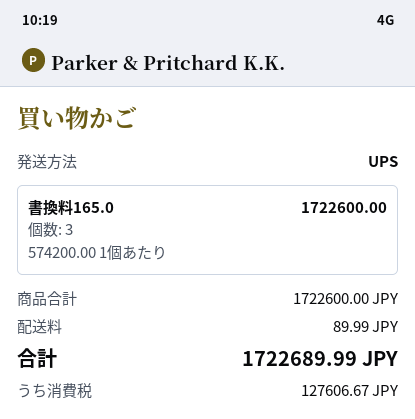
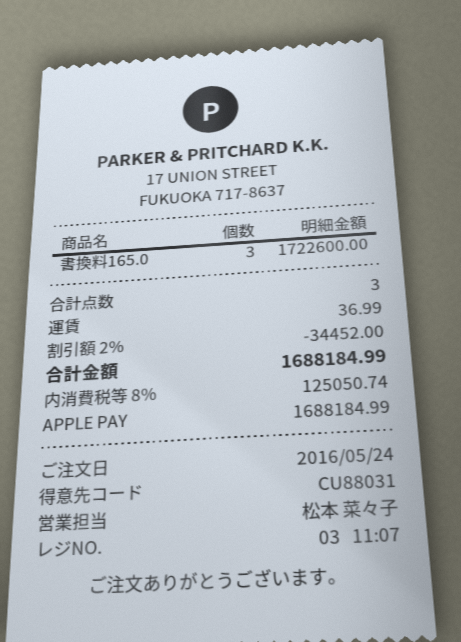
discount: none -> 2% = 34452.00
shipping: 89.99 -> 36.99
tax: 127606.67 -> 125050.74
total: 1722689.99 -> 1688184.99

